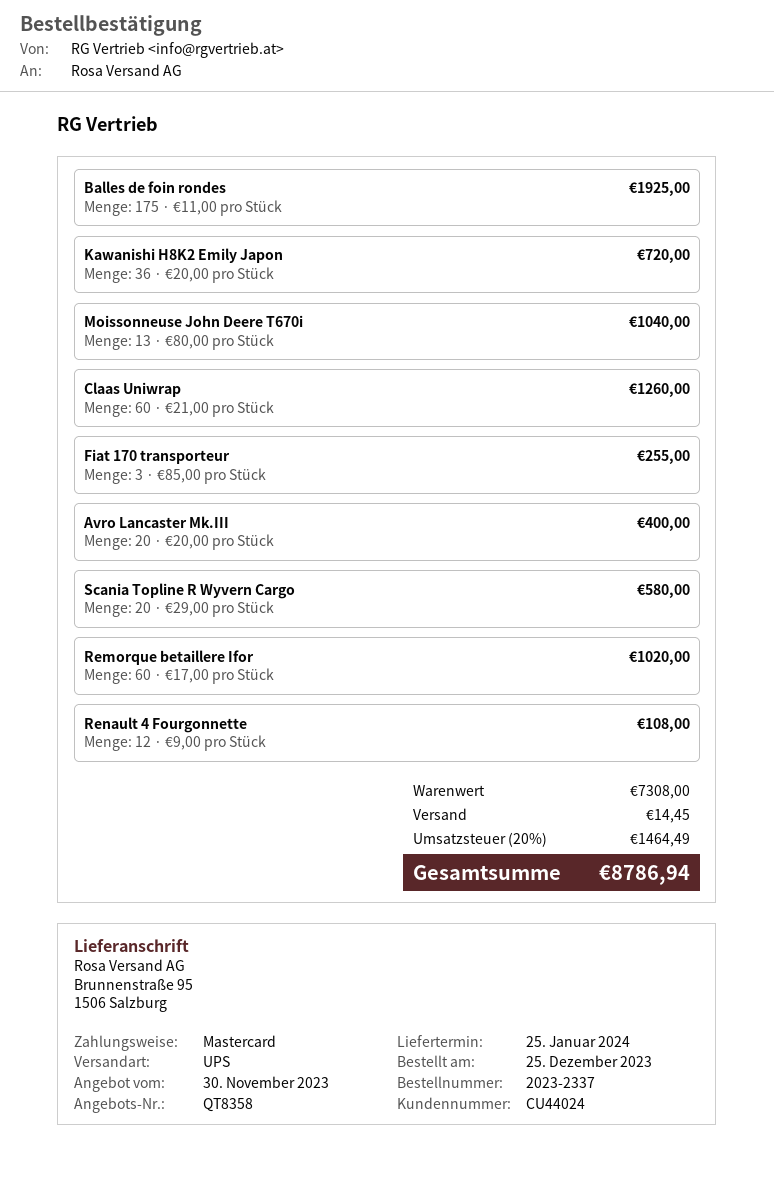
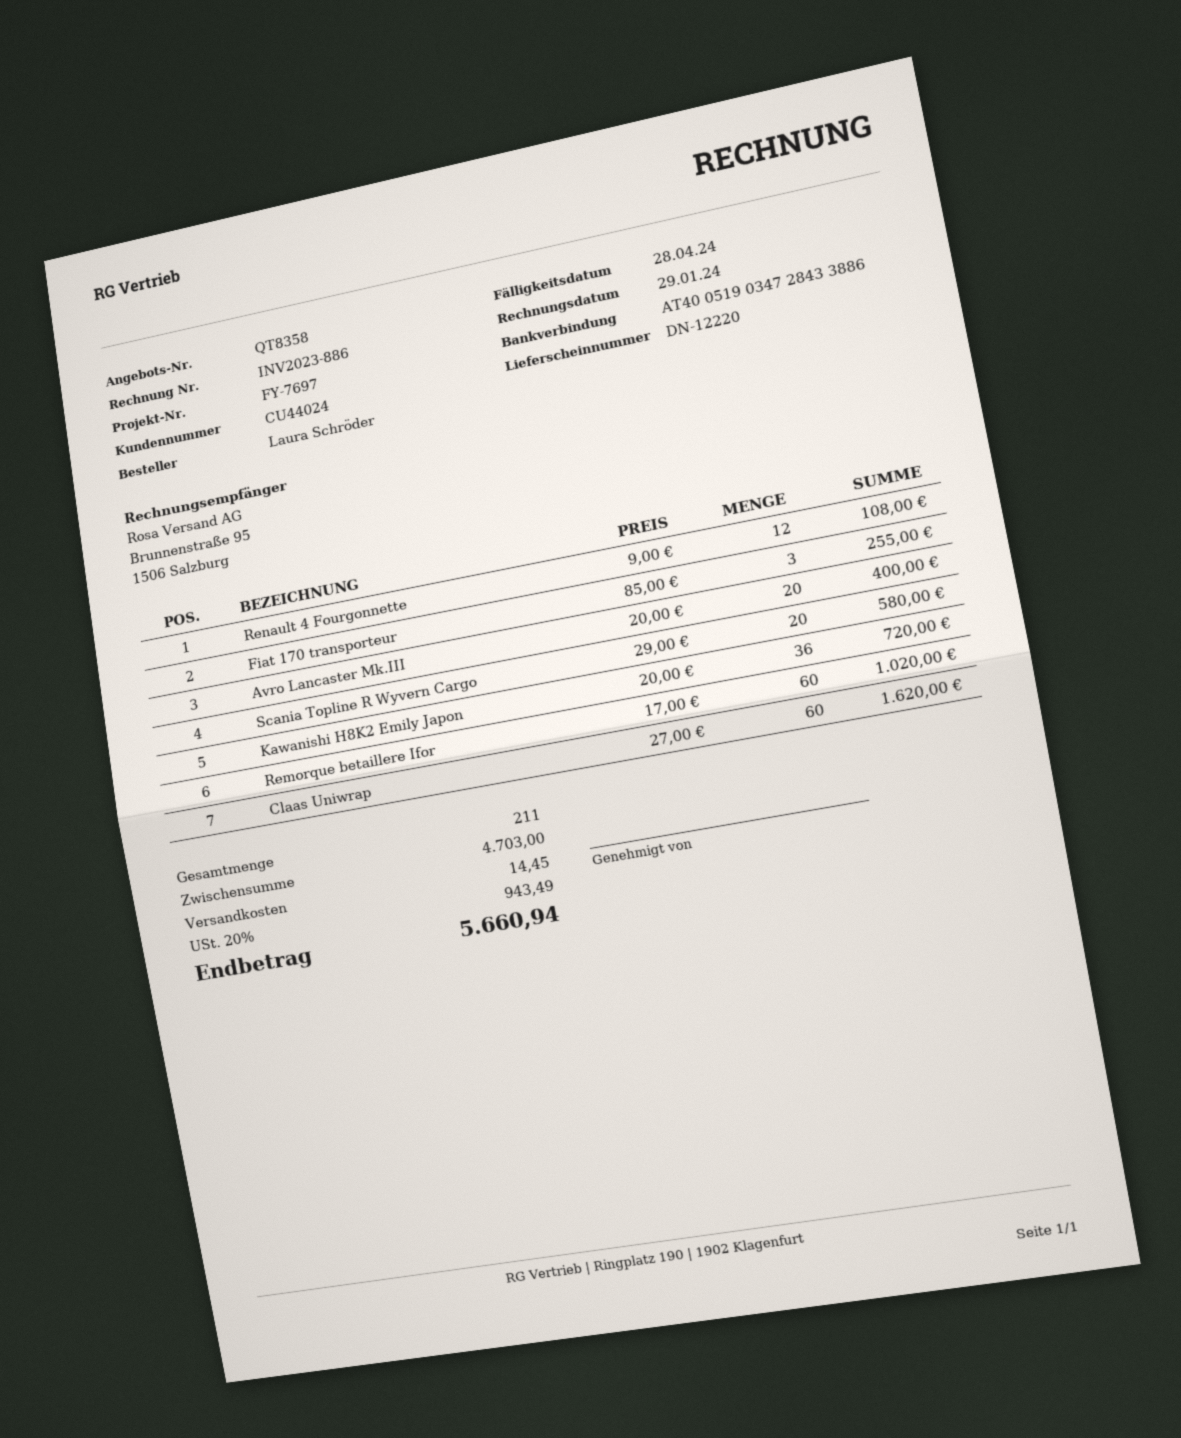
Balles de foin rondes: 175 x 11.00 = 1925.00 -> none
Moissonneuse John Deere T670i: 13 x 80.00 = 1040.00 -> none
Claas Uniwrap: 60 x 21.00 = 1260.00 -> 60 x 27.00 = 1620.00
subtotal: 7308.00 -> 4703.00
tax: 20% = 1464.49 -> 20% = 943.49
total: 8786.94 -> 5660.94

